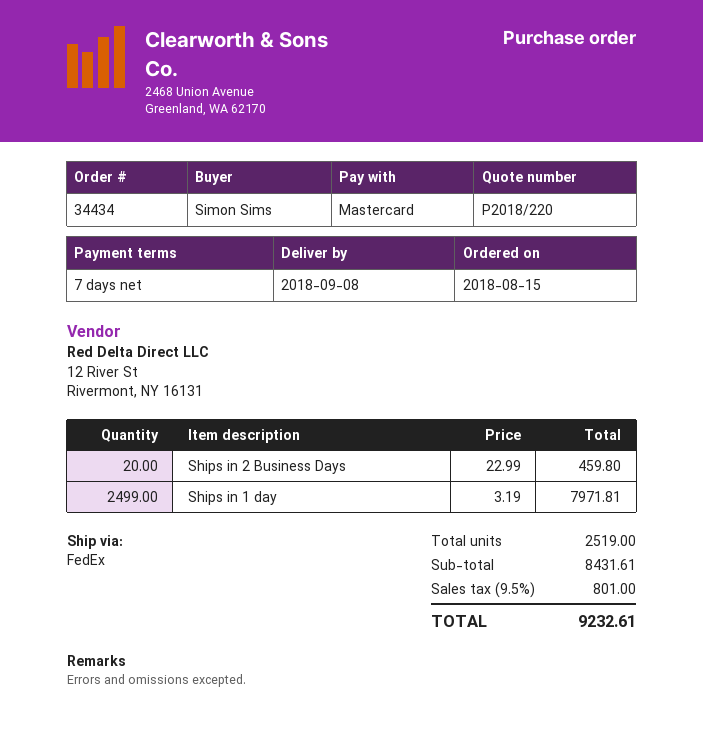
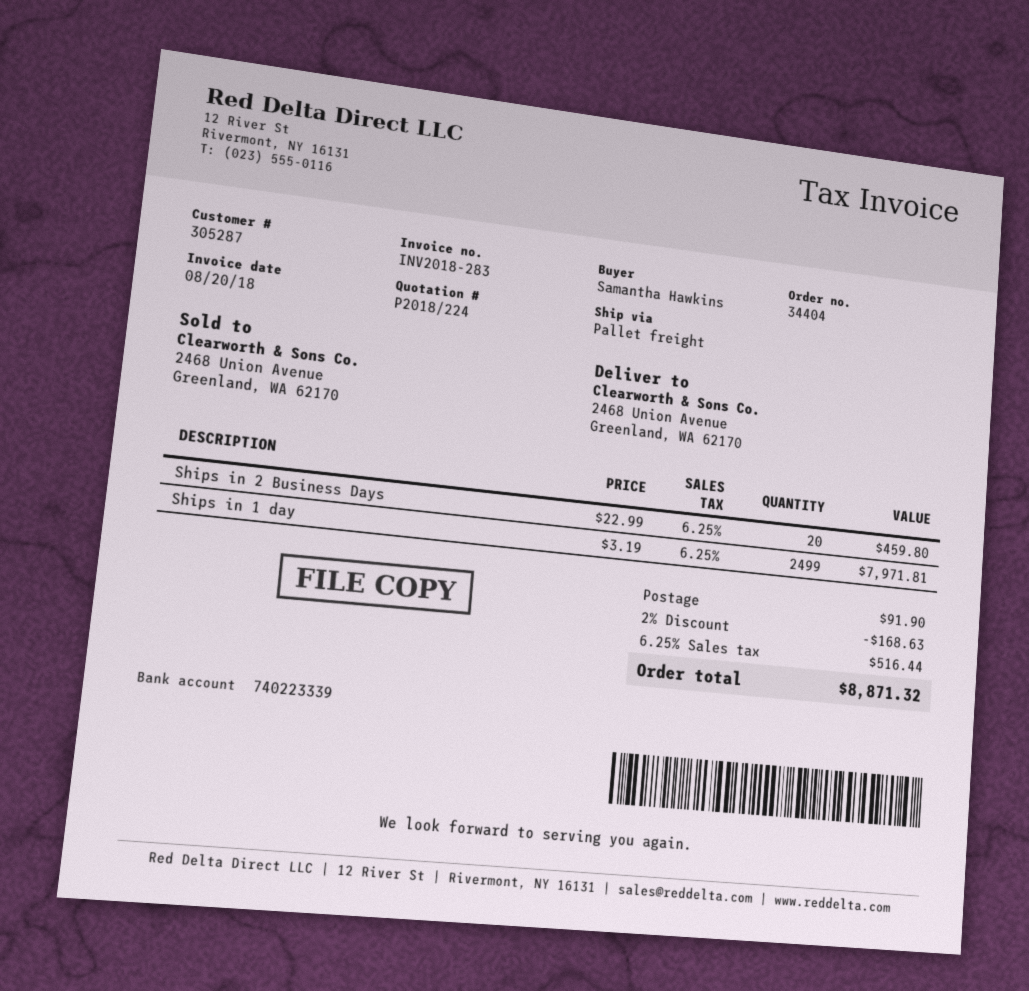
quote number: P2018/220 -> P2018/224
order number: 34434 -> 34404
ordered by: Simon Sims -> Samantha Hawkins
shipping method: FedEx -> pallet freight
discount: none -> 2% = 168.63
shipping: none -> 91.90
tax: 9.5% = 801.00 -> 6.25% = 516.44
total: 9232.61 -> 8871.32

